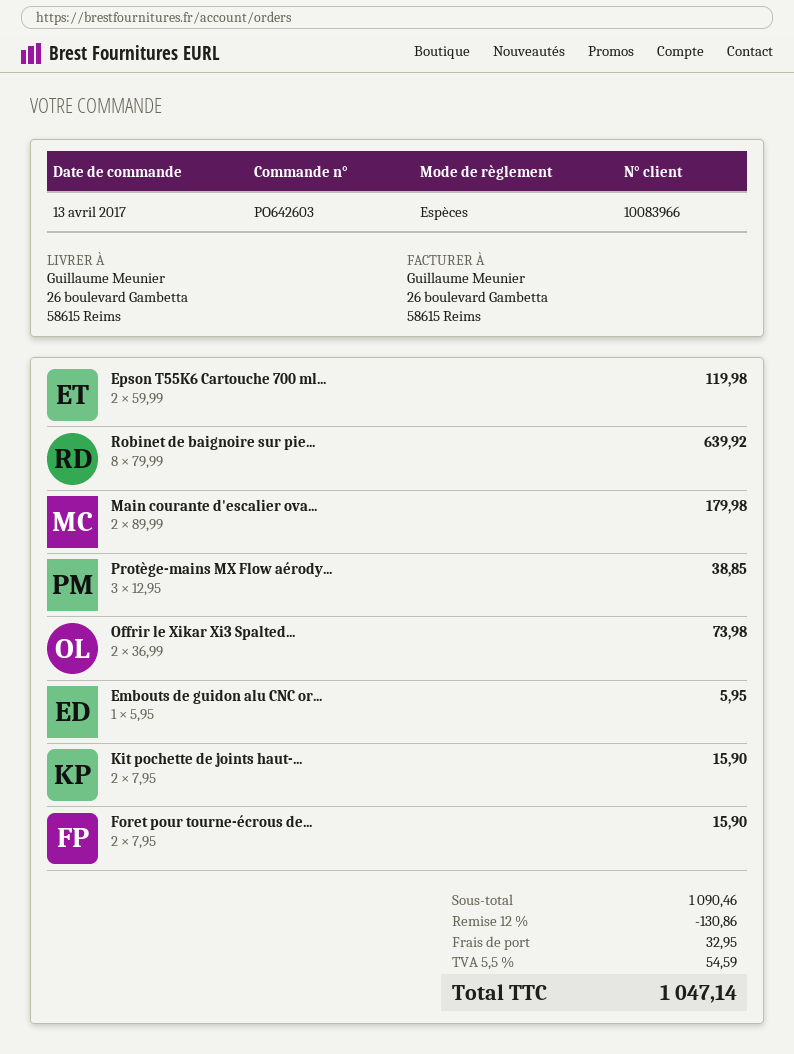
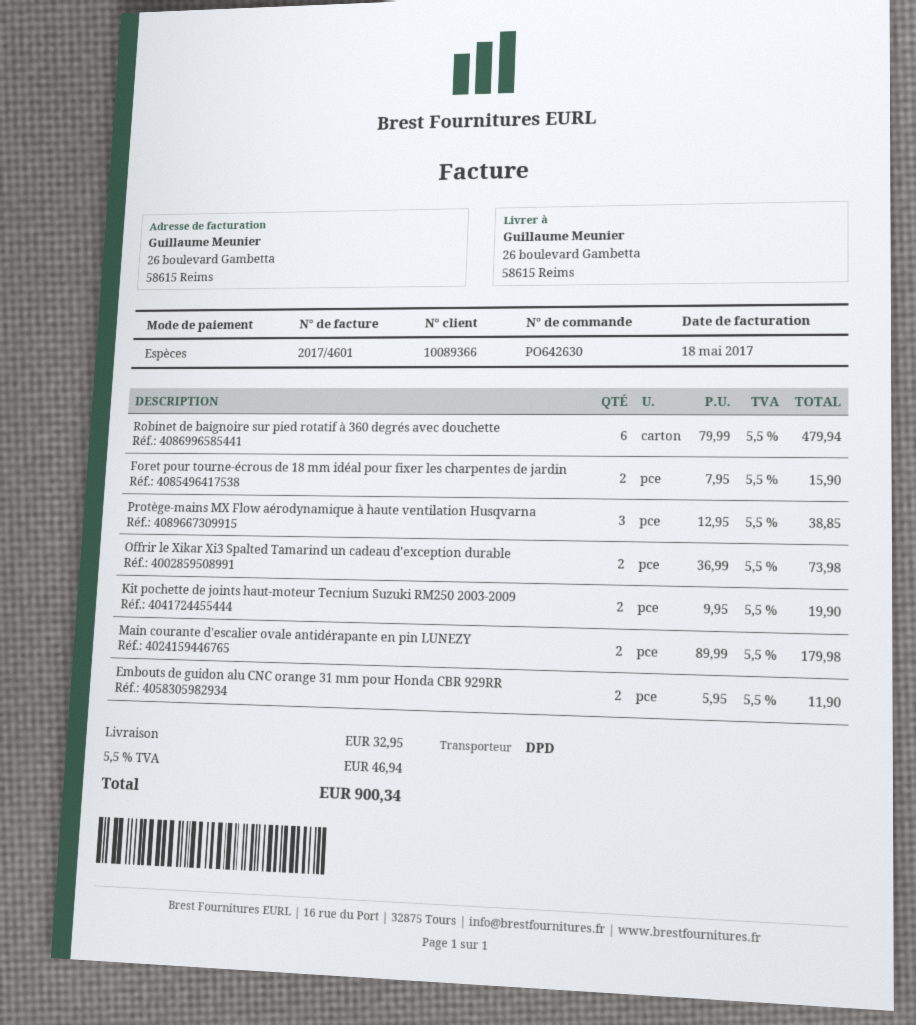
order number: PO642603 -> PO642630
customer number: 10083966 -> 10089366
Epson T55K6 Cartouche 700 ml...: 2 x 59.99 = 119.98 -> none
Robinet de baignoire sur pie...: 8 x 79.99 = 639.92 -> 6 x 79.99 = 479.94
Embouts de guidon alu CNC or...: 1 x 5.95 = 5.95 -> 2 x 5.95 = 11.90
Kit pochette de joints haut-...: 2 x 7.95 = 15.90 -> 2 x 9.95 = 19.90
discount: 12% = 130.86 -> none
tax: 5.5% = 54.59 -> 5.5% = 46.94
total: 1047.14 -> 900.34

